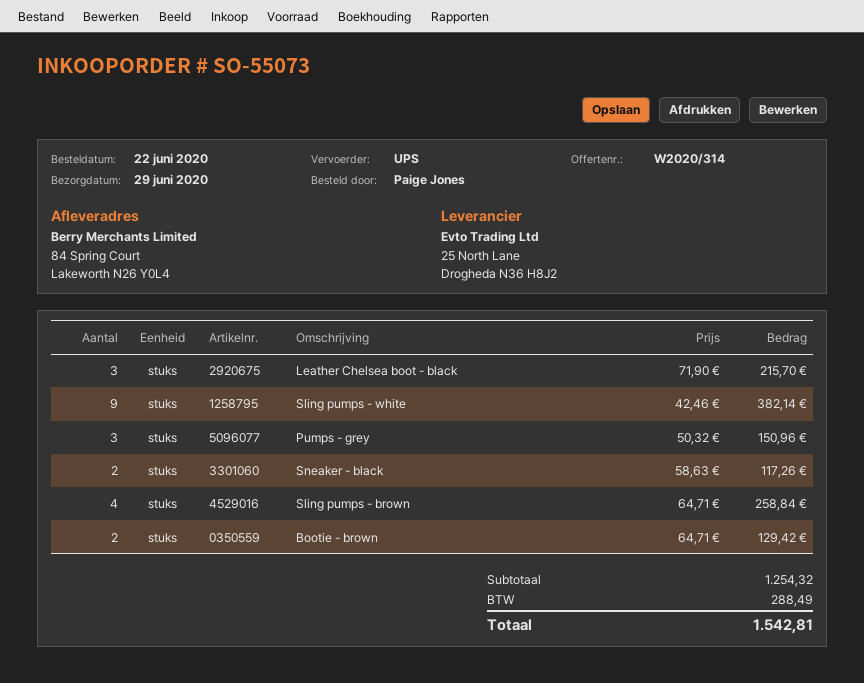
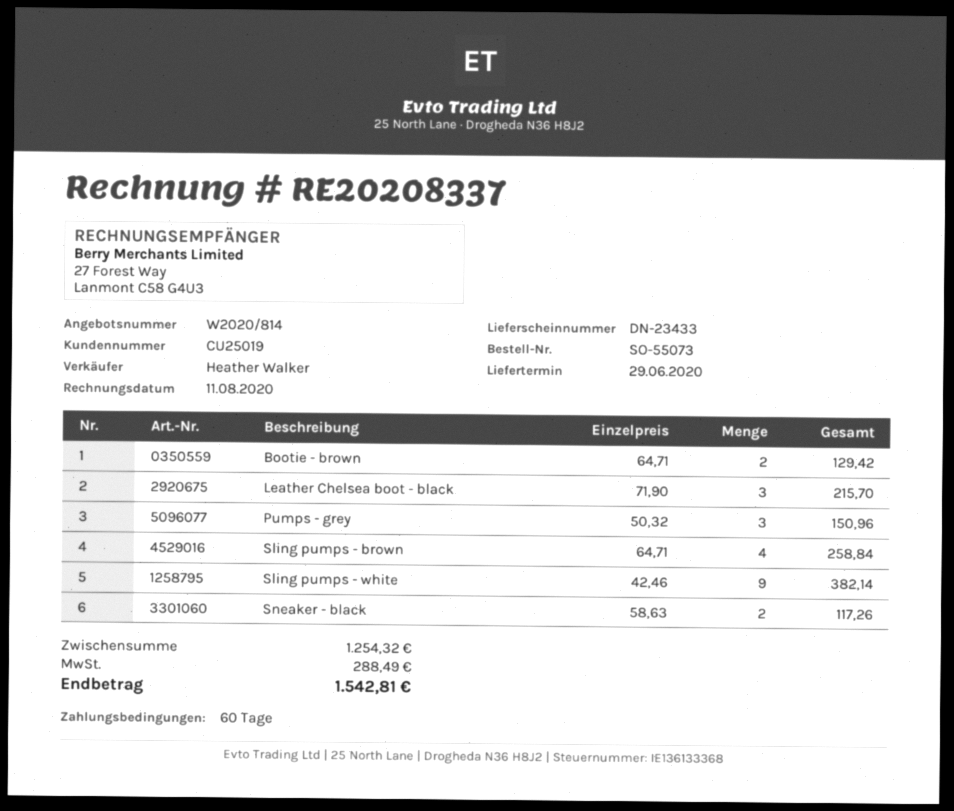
quote number: W2020/314 -> W2020/814

